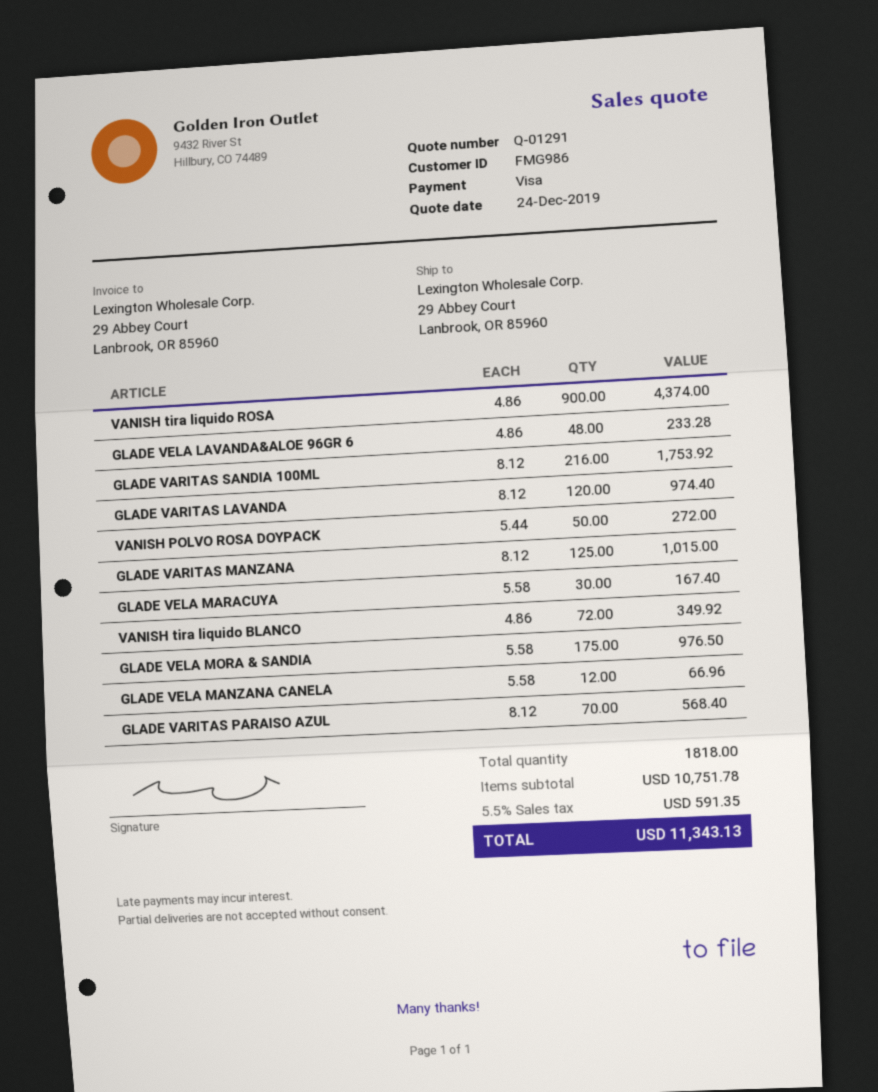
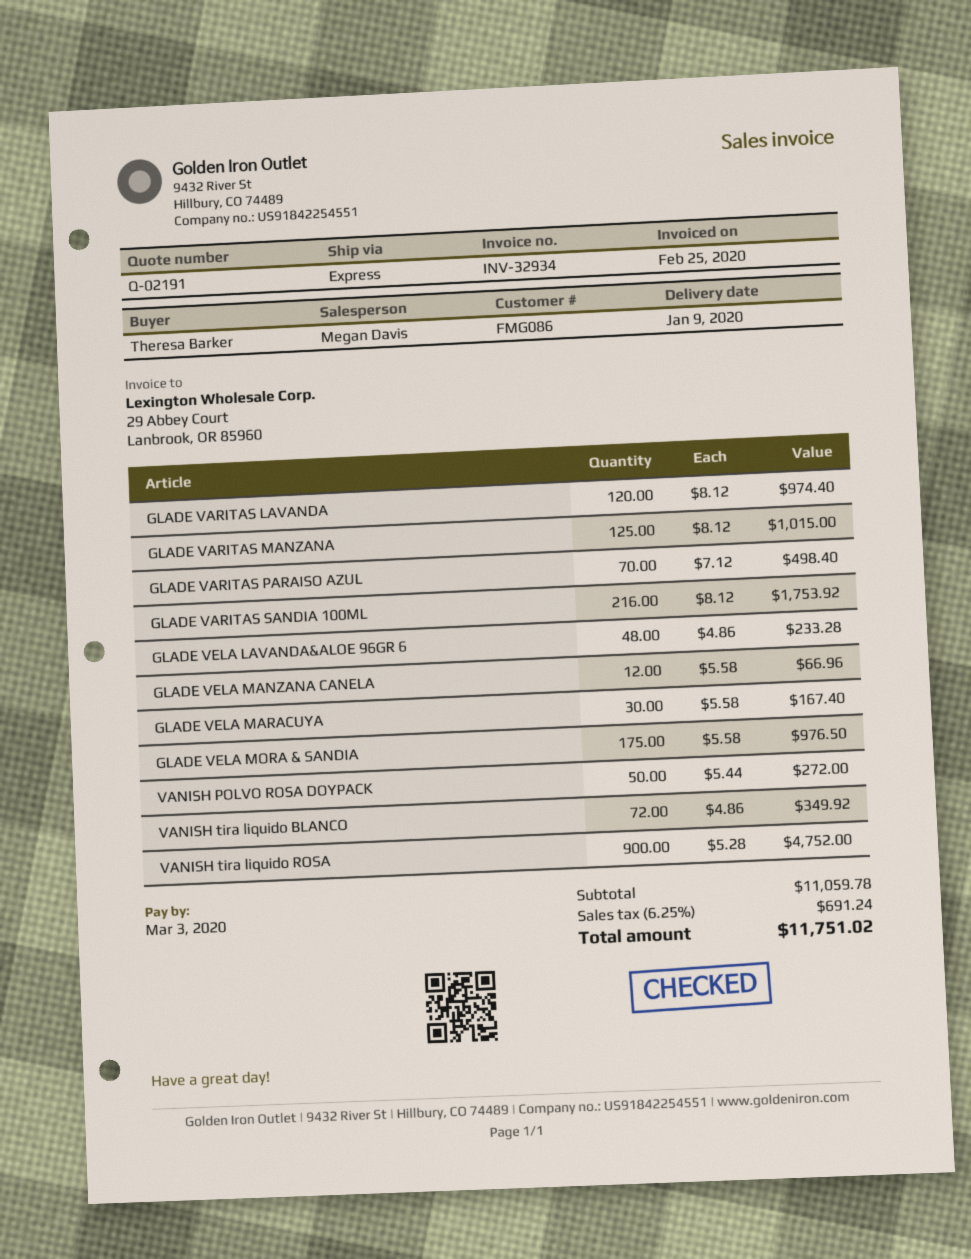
quote number: Q-01291 -> Q-02191
customer number: FMG986 -> FMG086
VANISH tira liquido ROSA: 900 x 4.86 = 4374.00 -> 900 x 5.28 = 4752.00
GLADE VARITAS PARAISO AZUL: 70 x 8.12 = 568.40 -> 70 x 7.12 = 498.40
subtotal: 10751.78 -> 11059.78
tax: 5.5% = 591.35 -> 6.25% = 691.24
total: 11343.13 -> 11751.02

